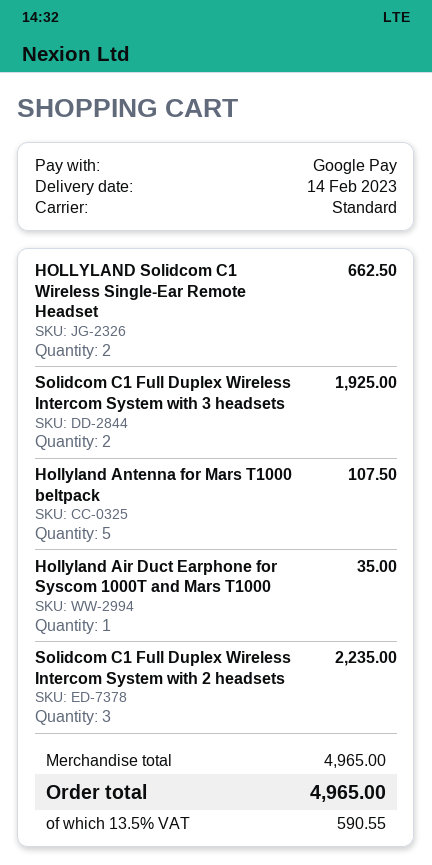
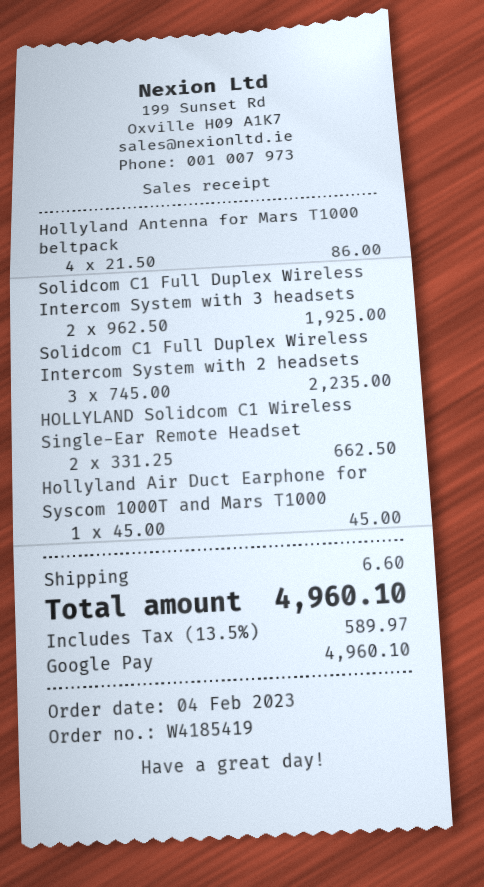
Hollyland Antenna for Mars T1000 beltpack: 5 for 107.50 -> 4 for 86.00
Hollyland Air Duct Earphone for Syscom 1000T and Mars T1000: 1 for 35.00 -> 1 for 45.00
shipping: none -> 6.60
tax: 13.5% = 590.55 -> 13.5% = 589.97
total: 4965.00 -> 4960.10

